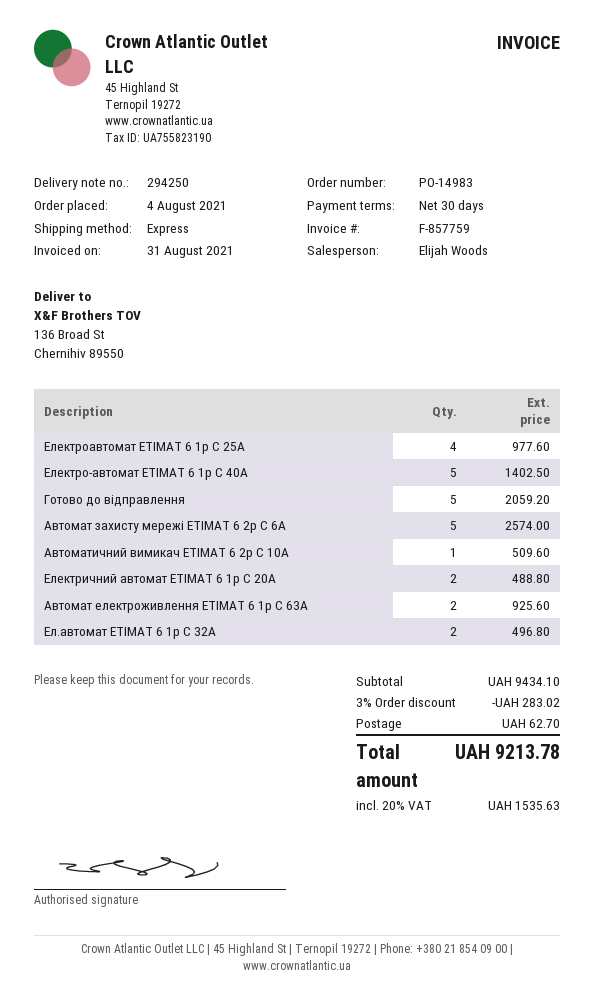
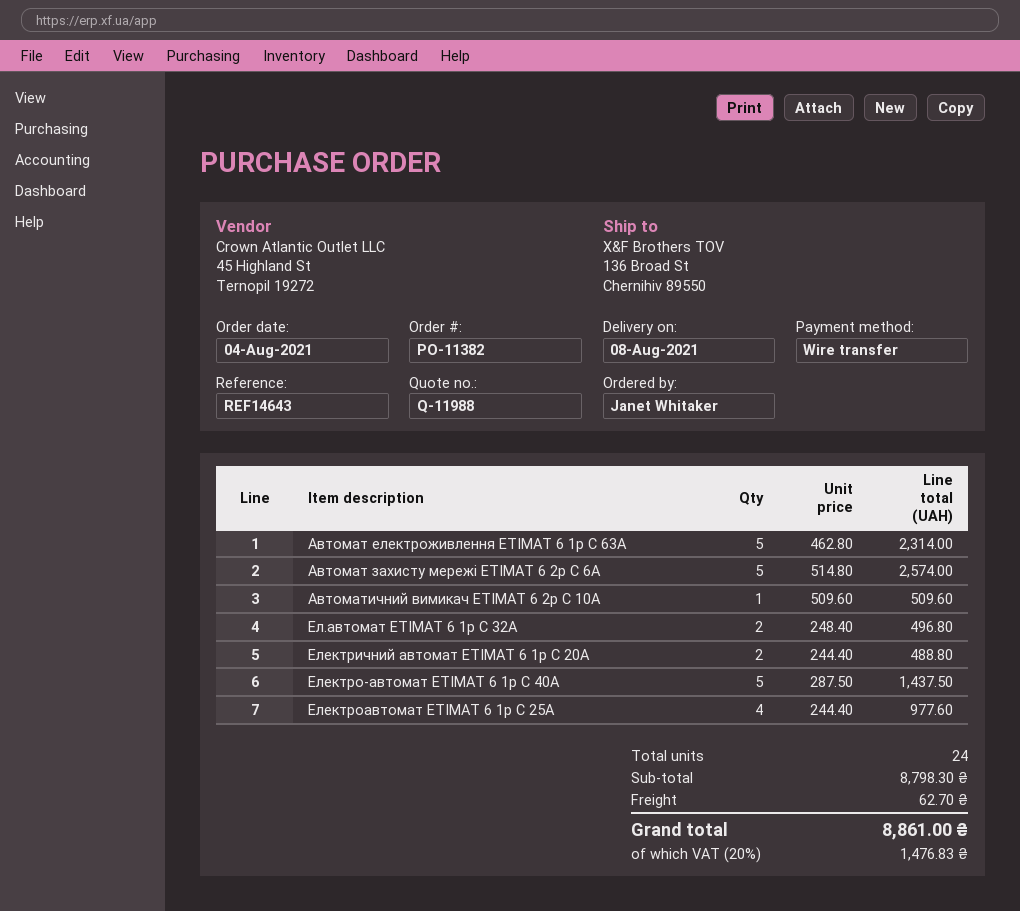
order number: PO-14983 -> PO-11382
Електро-автомат ETIMAT 6 1p C 40А: 5 for 1402.50 -> 5 for 1437.50
Готово до відправлення: 5 for 2059.20 -> none
Автомат електроживлення ETIMAT 6 1p C 63А: 2 for 925.60 -> 5 for 2314.00
subtotal: 9434.10 -> 8798.30
discount: 3% = 283.02 -> none
tax: 20% = 1535.63 -> 20% = 1476.83
total: 9213.78 -> 8861.00

